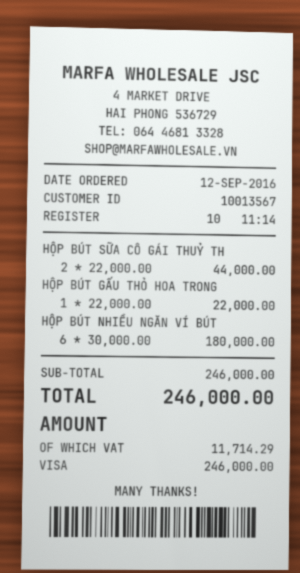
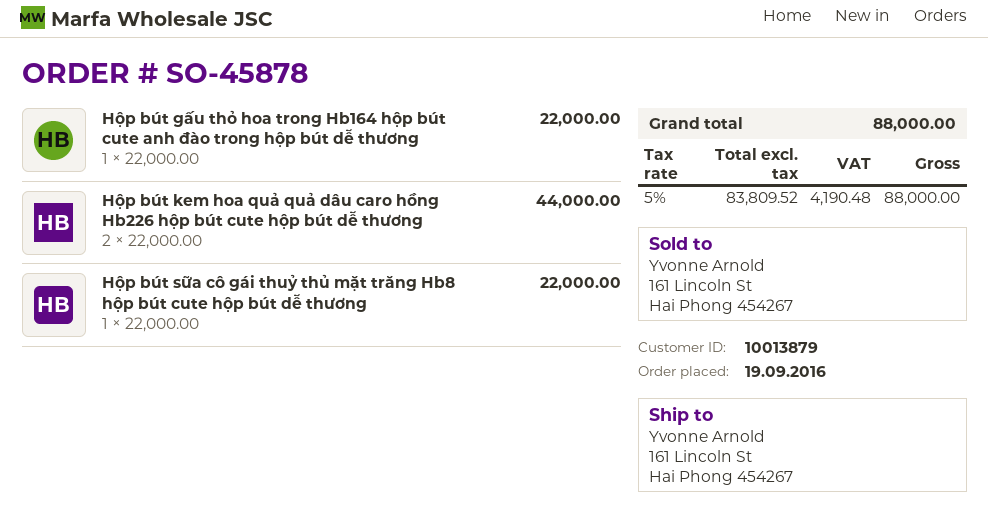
order date: 2016-09-12 -> 2016-09-19
customer number: 10013567 -> 10013879
HỘP BÚT SỮA CÔ GÁI THUỶ TH: 2 x 22000.00 = 44000.00 -> 1 x 22000.00 = 22000.00
HỘP BÚT NHIỀU NGĂN VÍ BÚT: 6 x 30000.00 = 180000.00 -> none
Hộp bút kem hoa quả quả dâu caro hồng Hb226 hộp bút cute hộp bút dễ thương: none -> 2 x 22000.00 = 44000.00
tax: 11714.29 -> 4190.48
total: 246000.00 -> 88000.00

